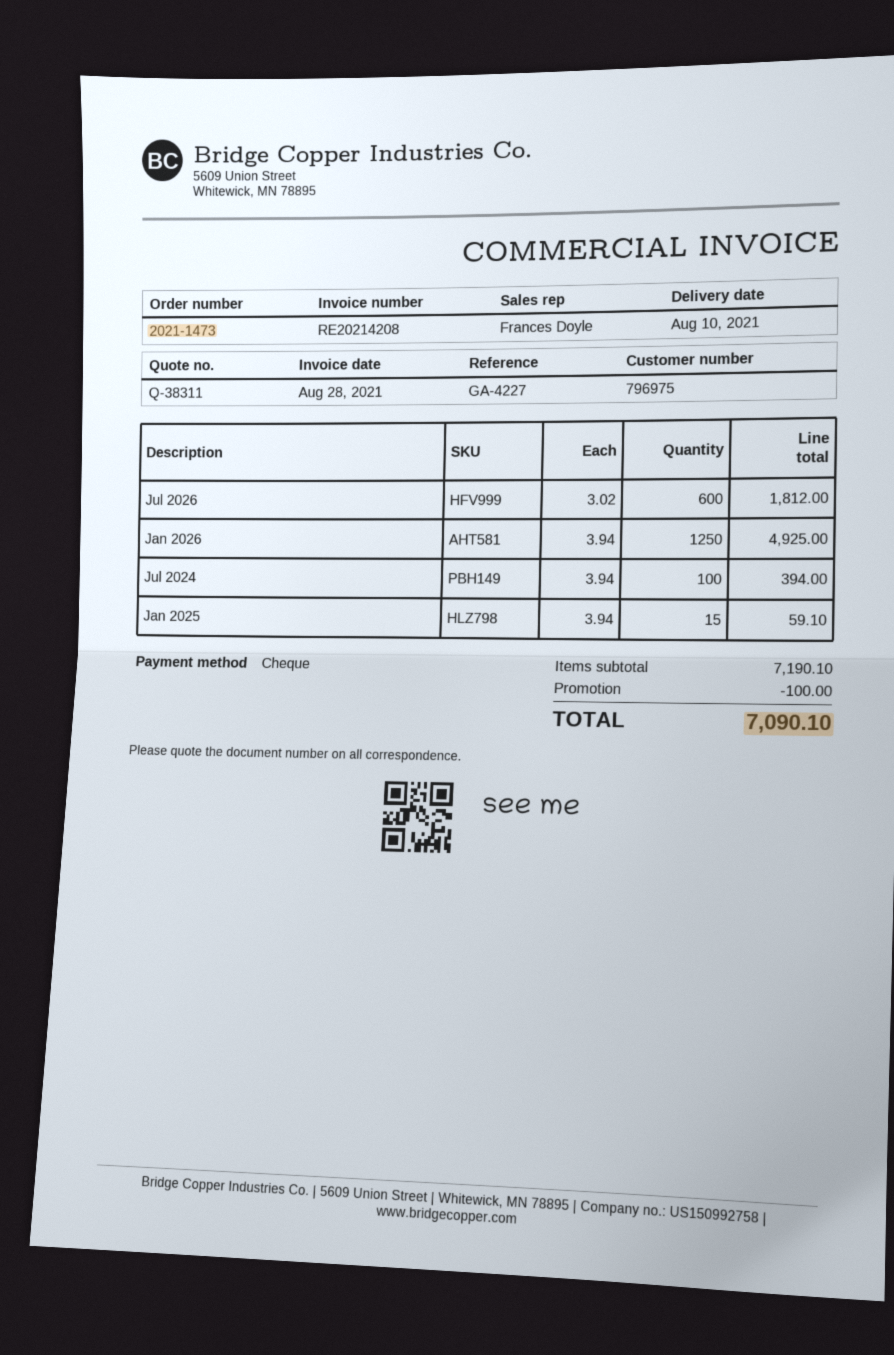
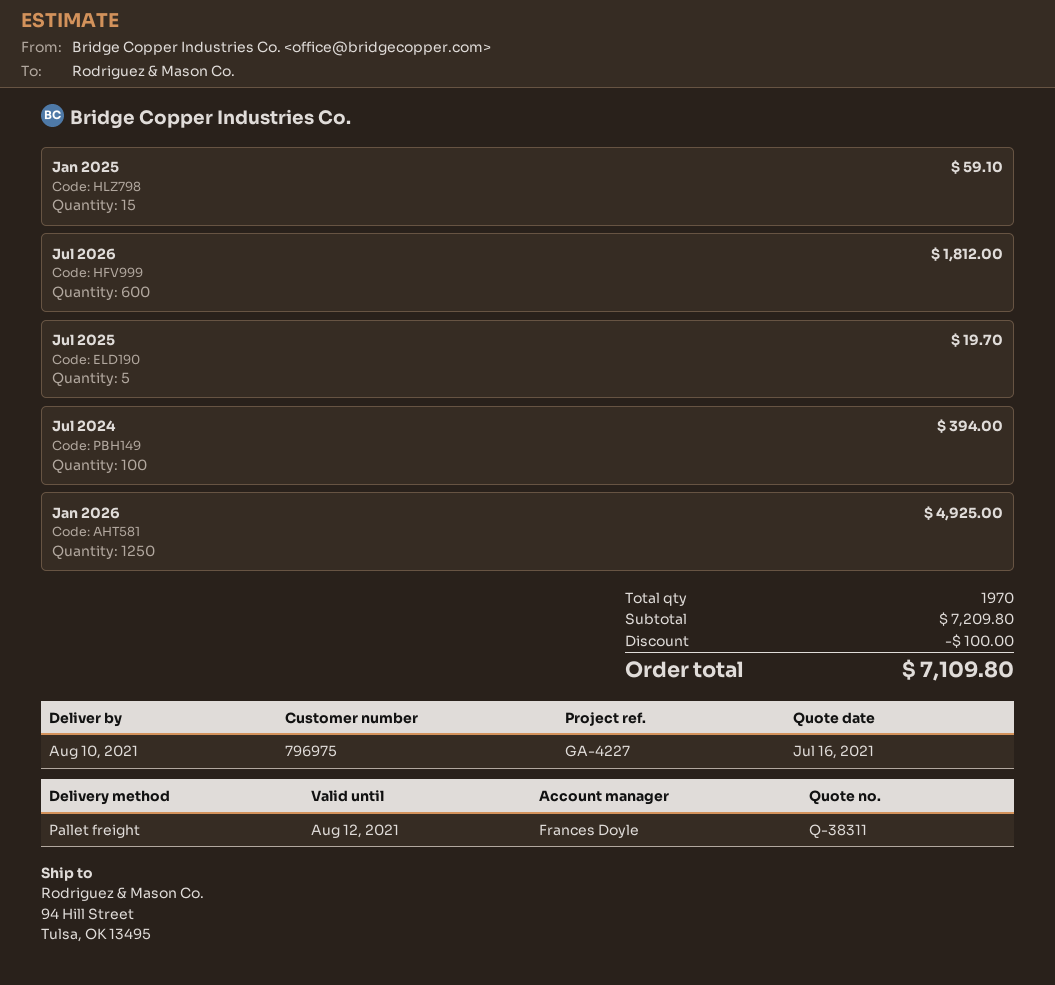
Jul 2025: none -> 5 for 19.70
subtotal: 7190.10 -> 7209.80
total: 7090.10 -> 7109.80

